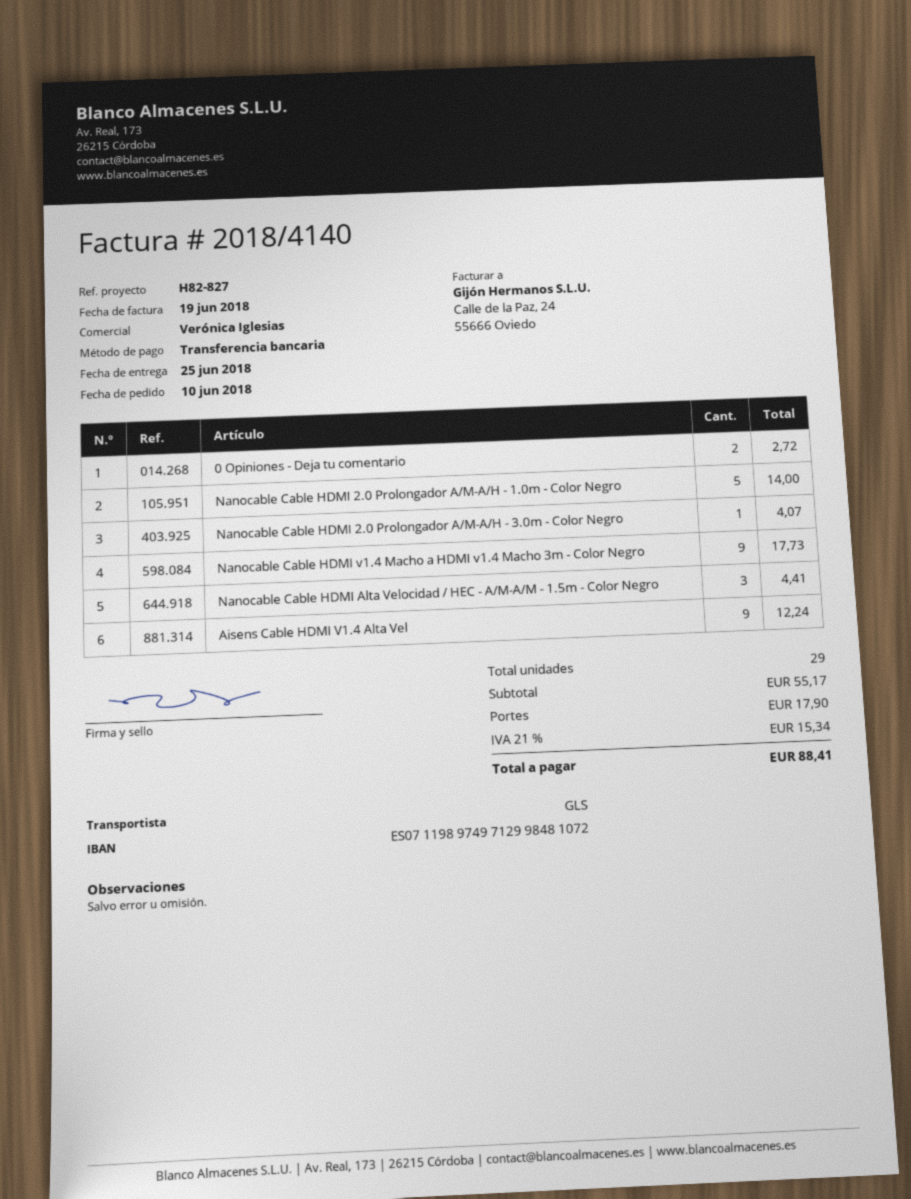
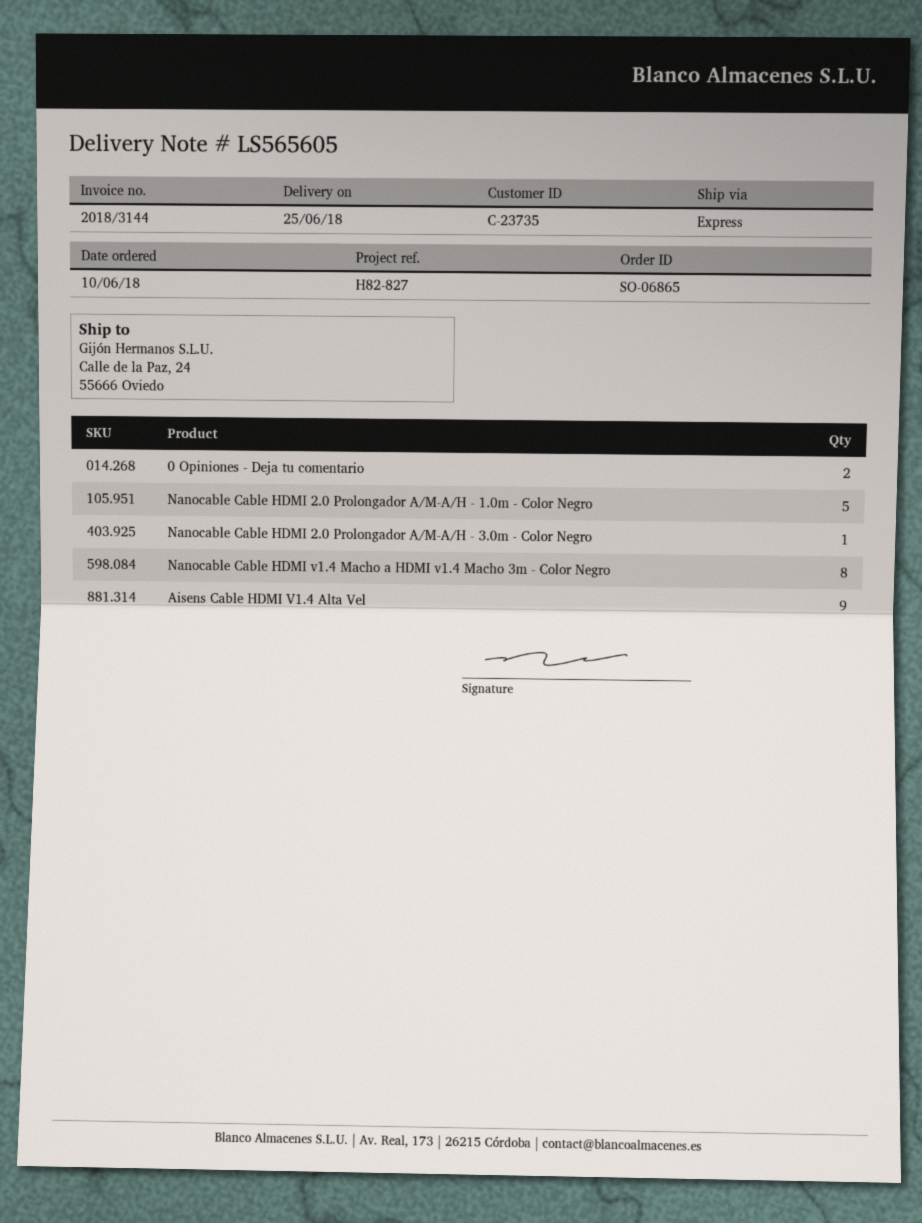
invoice number: 2018/4140 -> 2018/3144
shipping method: GLS -> express
Nanocable Cable HDMI v1.4 Macho a HDMI v1.4 Macho 3m - Color Negro: 9 -> 8
Nanocable Cable HDMI Alta Velocidad / HEC - A/M-A/M - 1.5m - Color Negro: 3 -> none

